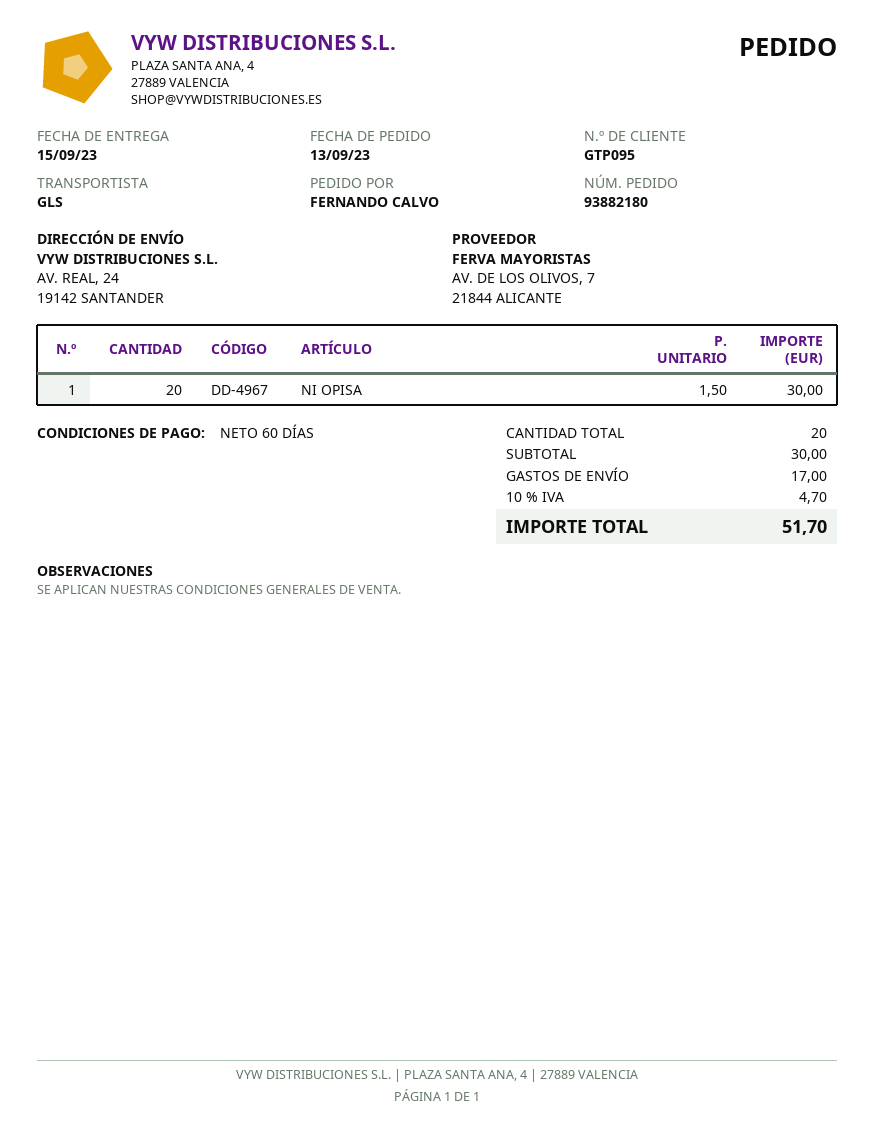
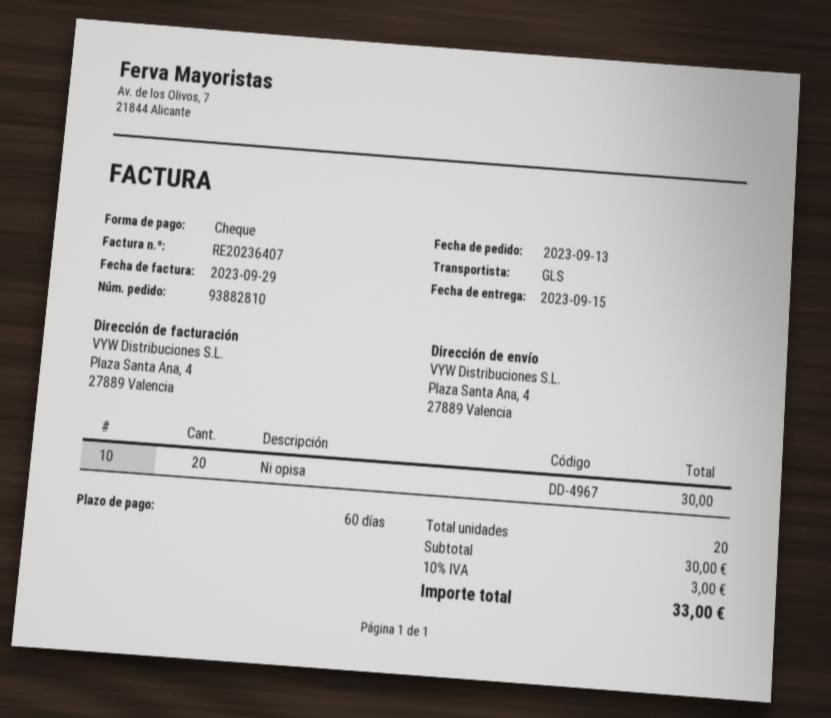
order number: 93882180 -> 93882810
ship to: AV. REAL, 24, 19142 SANTANDER -> Plaza Santa Ana, 4, 27889 Valencia
shipping: 17.00 -> none
tax: 10% = 4.70 -> 10% = 3.00
total: 51.70 -> 33.00

